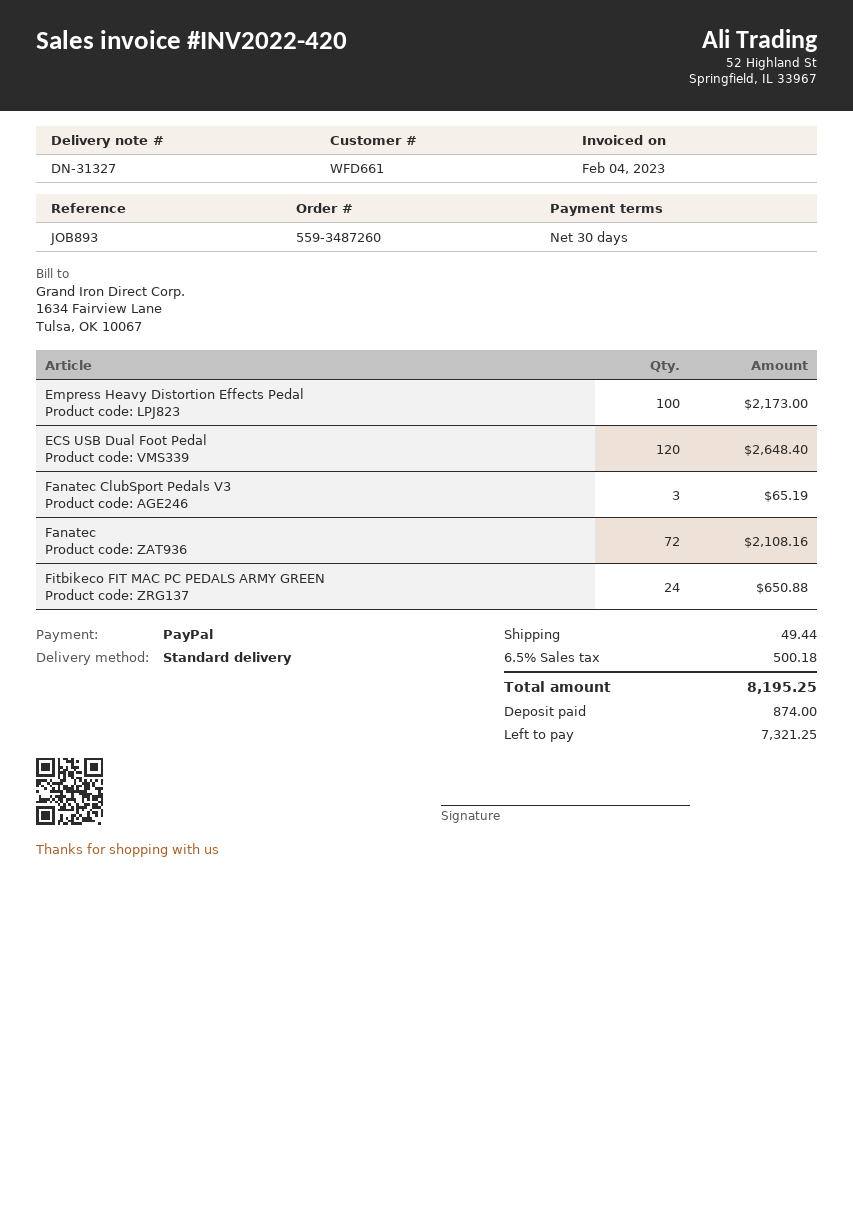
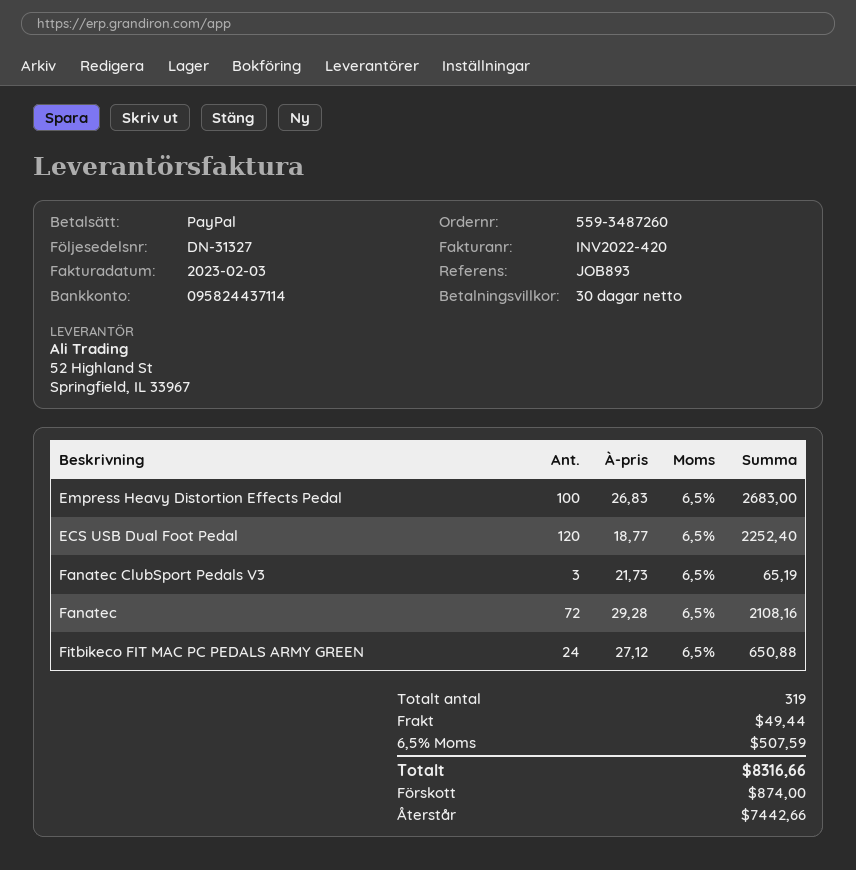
invoice date: 2023-02-04 -> 2023-02-03
Empress Heavy Distortion Effects Pedal: 100 for 2173.00 -> 100 for 2683.00
ECS USB Dual Foot Pedal: 120 for 2648.40 -> 120 for 2252.40
tax: 6.5% = 500.18 -> 6.5% = 507.59
total: 8195.25 -> 8316.66
balance: 7321.25 -> 7442.66

